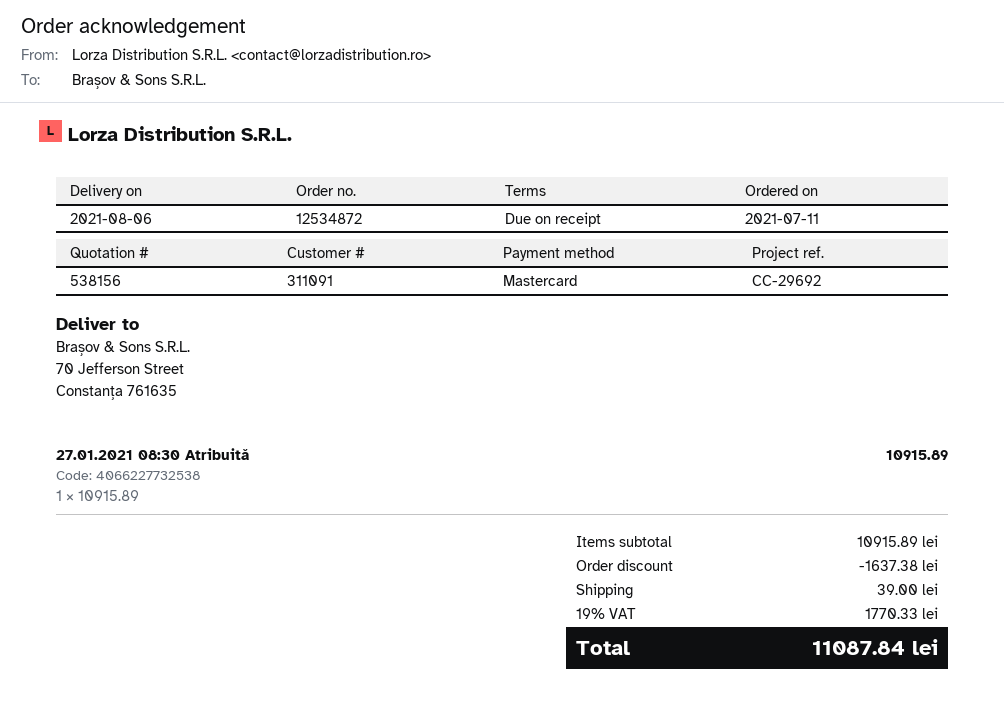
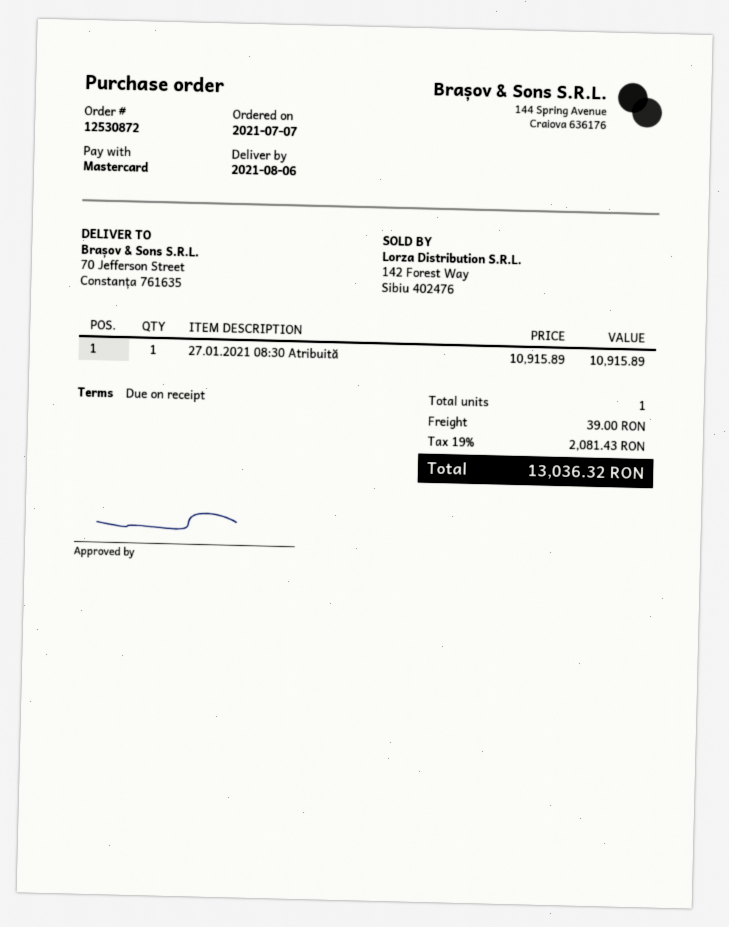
order number: 12534872 -> 12530872
order date: 2021-07-11 -> 2021-07-07
discount: 1637.38 -> none
tax: 19% = 1770.33 -> 19% = 2081.43
total: 11087.84 -> 13036.32

